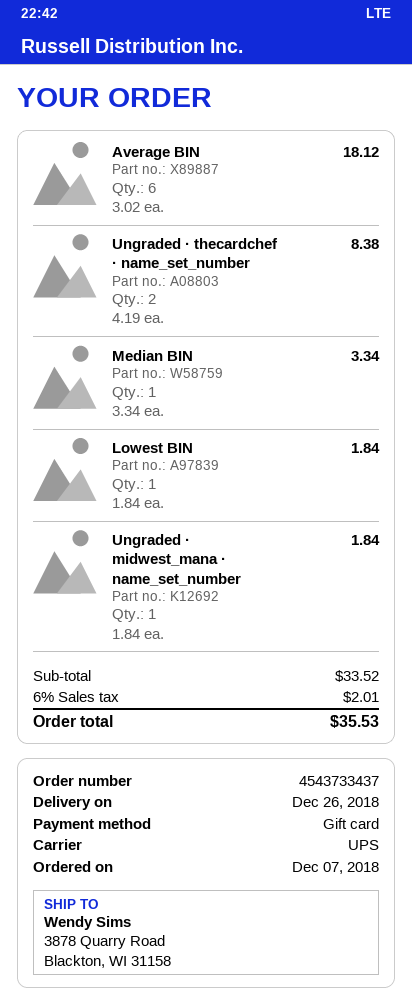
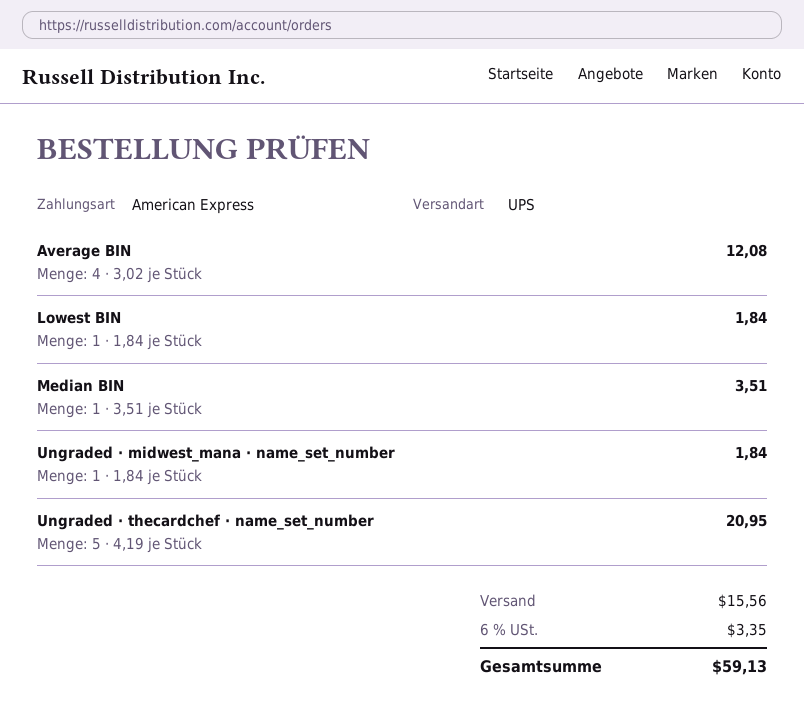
payment method: gift card -> American Express
Average BIN: 6 x 3.02 = 18.12 -> 4 x 3.02 = 12.08
Ungraded · thecardchef · name_set_number: 2 x 4.19 = 8.38 -> 5 x 4.19 = 20.95
Median BIN: 1 x 3.34 = 3.34 -> 1 x 3.51 = 3.51
shipping: none -> 15.56
tax: 6% = 2.01 -> 6% = 3.35
total: 35.53 -> 59.13

